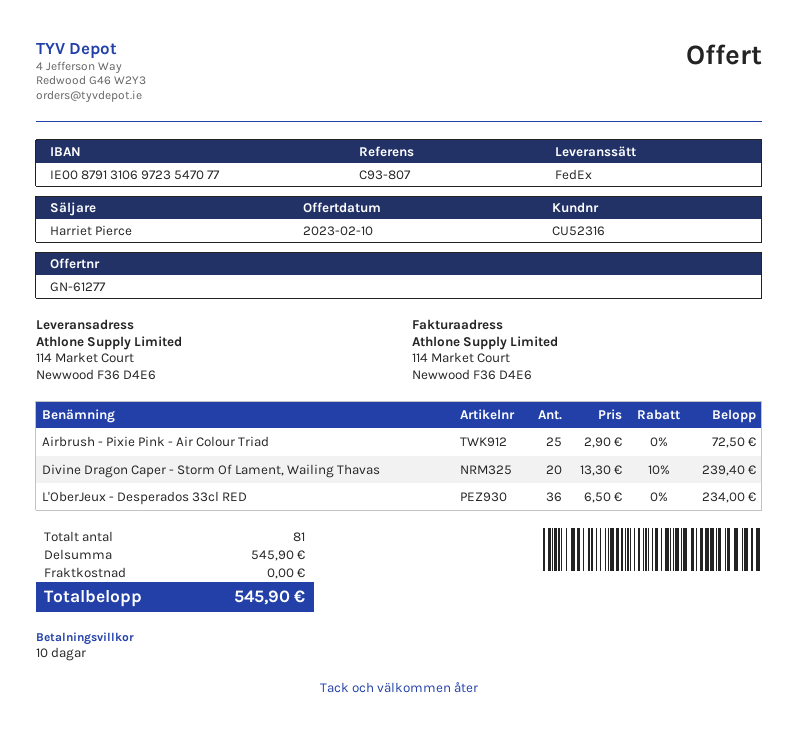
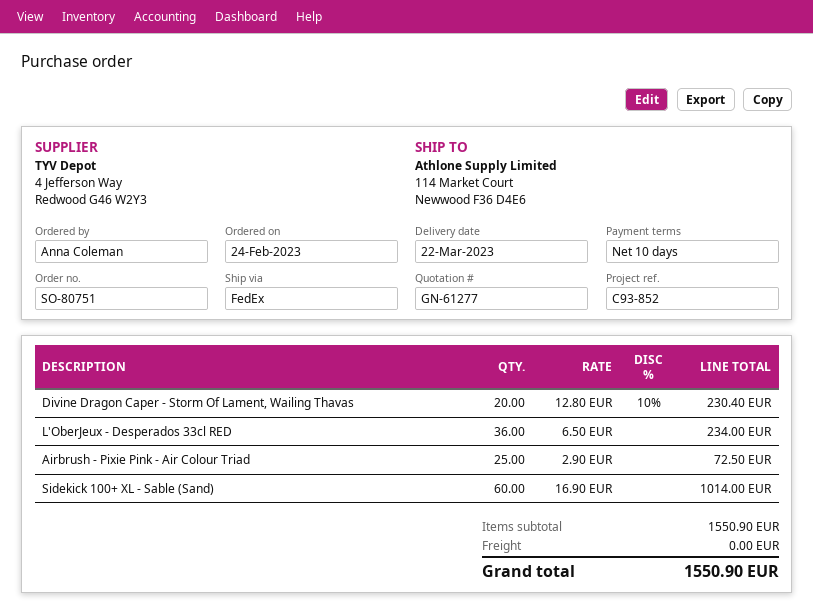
reference: C93-807 -> C93-852
Divine Dragon Caper - Storm Of Lament, Wailing Thavas: 20 x 13.30 - 10% = 239.40 -> 20 x 12.80 - 10% = 230.40
Sidekick 100+ XL - Sable (Sand): none -> 60 x 16.90 = 1014.00
subtotal: 545.90 -> 1550.90
total: 545.90 -> 1550.90

